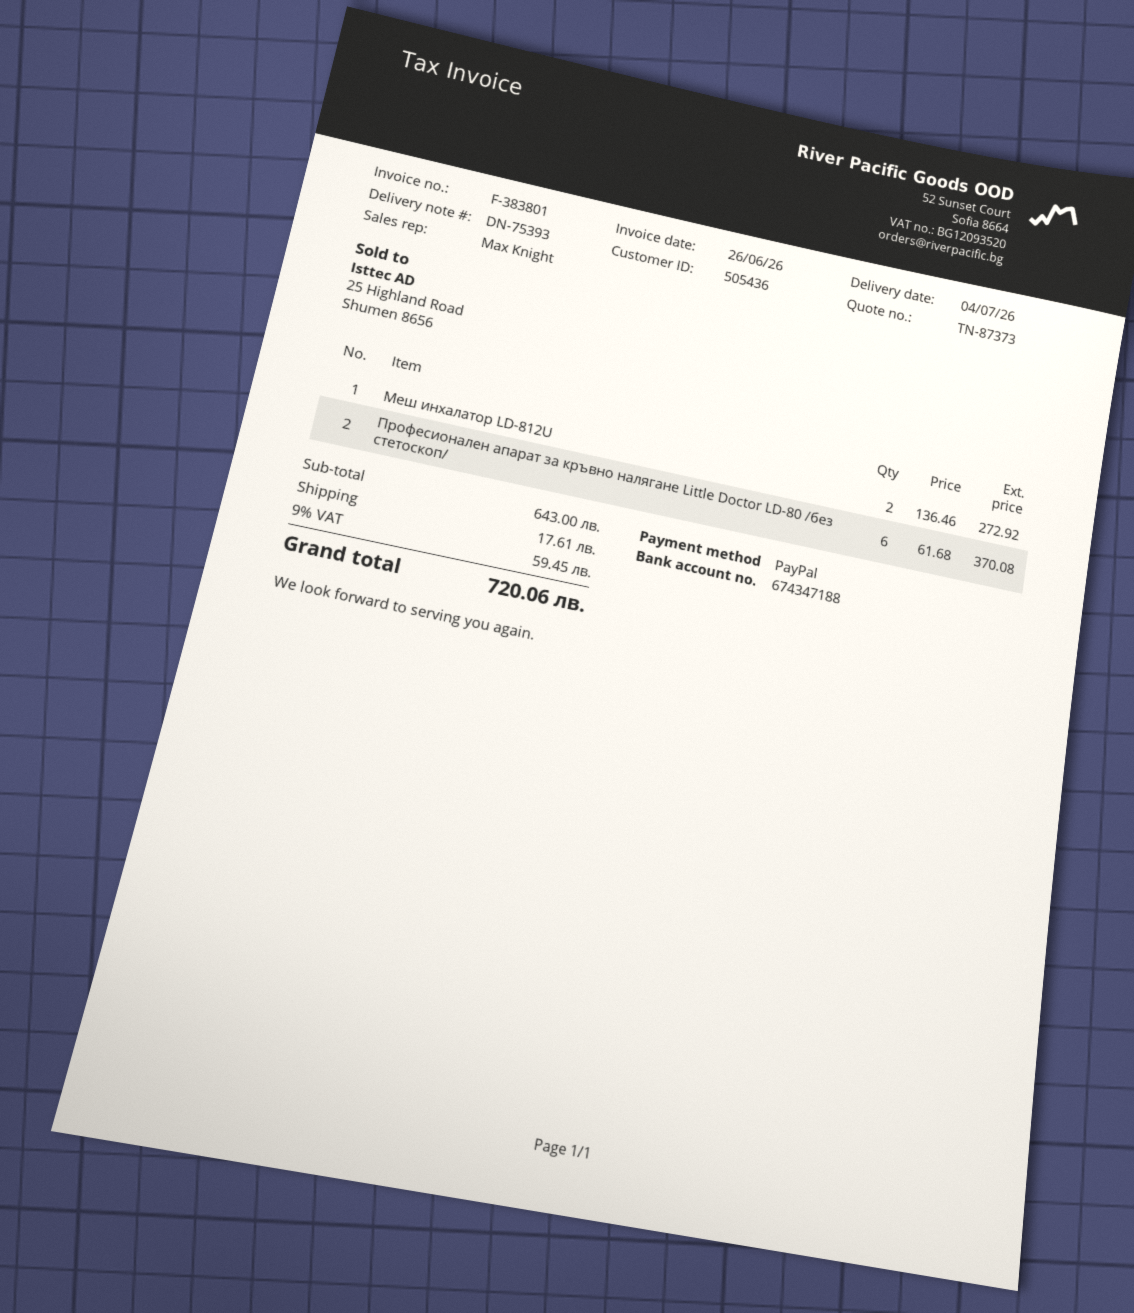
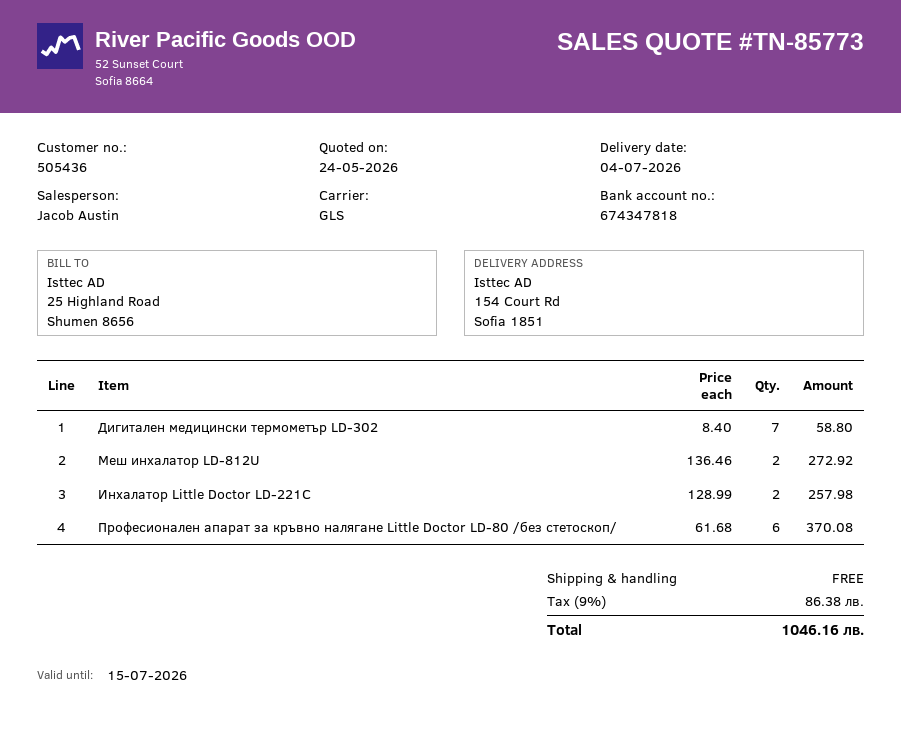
quote number: TN-87373 -> TN-85773
sales rep: Max Knight -> Jacob Austin
bank account: 674347188 -> 674347818
Дигитален медицински термометър LD-302: none -> 7 x 8.40 = 58.80
Инхалатор Little Doctor LD-221C: none -> 2 x 128.99 = 257.98
shipping: 17.61 -> 0.00
tax: 9% = 59.45 -> 9% = 86.38
total: 720.06 -> 1046.16

